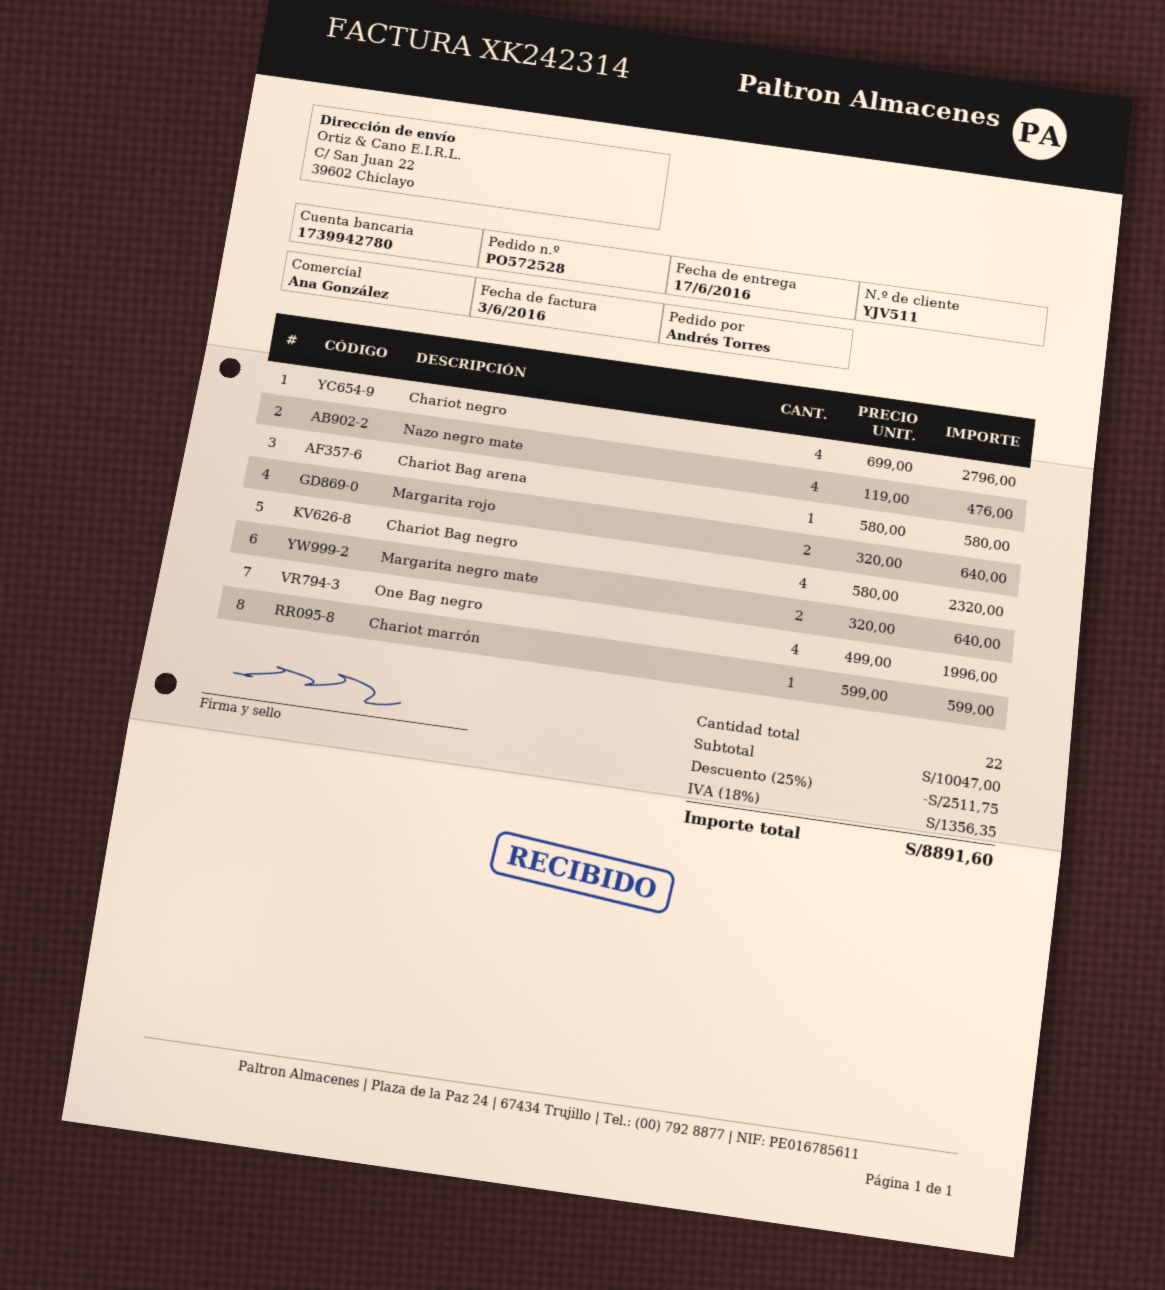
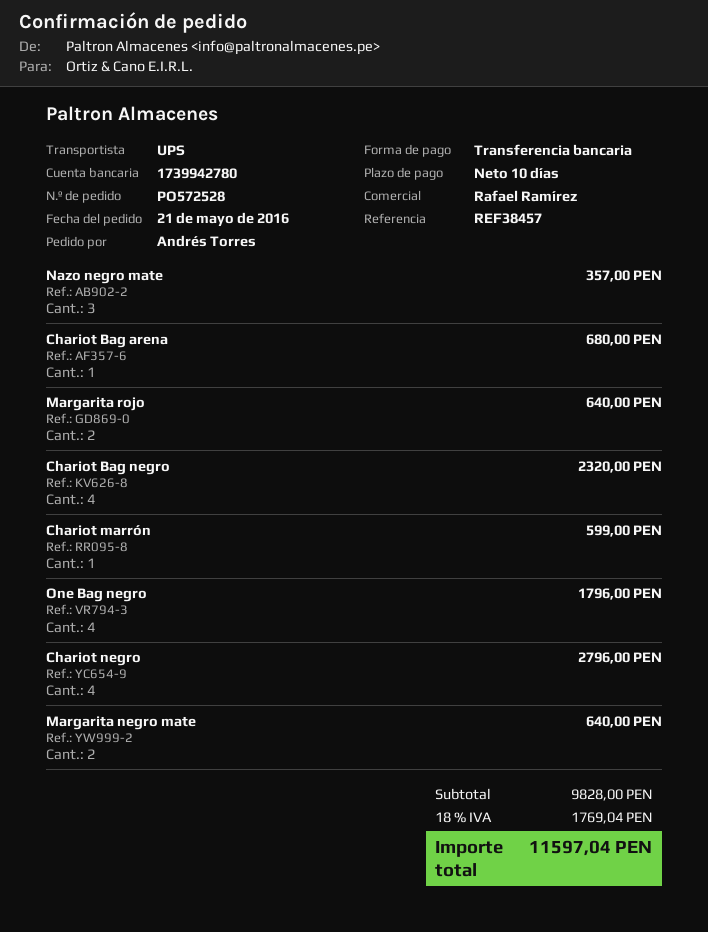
sales rep: Ana González -> Rafael Ramírez
Nazo negro mate: 4 for 476.00 -> 3 for 357.00
Chariot Bag arena: 1 for 580.00 -> 1 for 680.00
One Bag negro: 4 for 1996.00 -> 4 for 1796.00
subtotal: 10047.00 -> 9828.00
discount: 25% = 2511.75 -> none
tax: 18% = 1356.35 -> 18% = 1769.04
total: 8891.60 -> 11597.04

